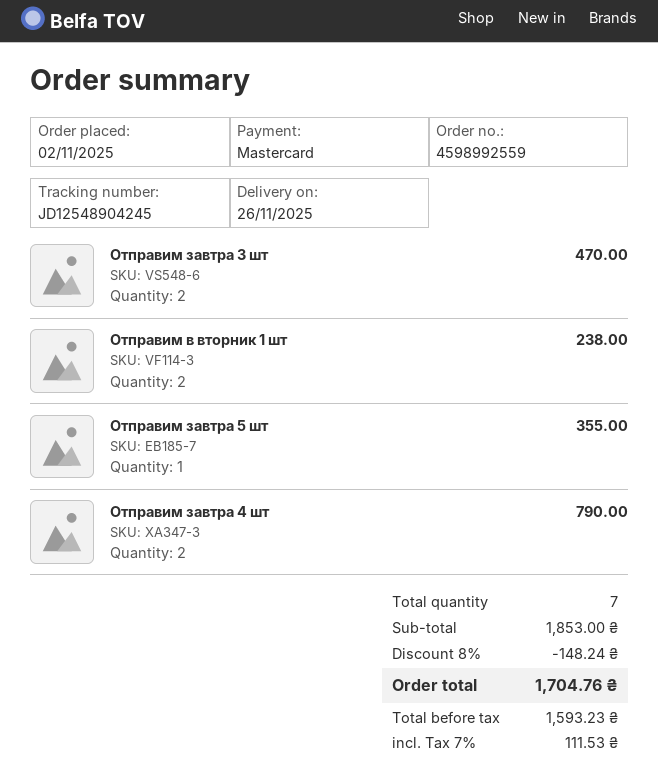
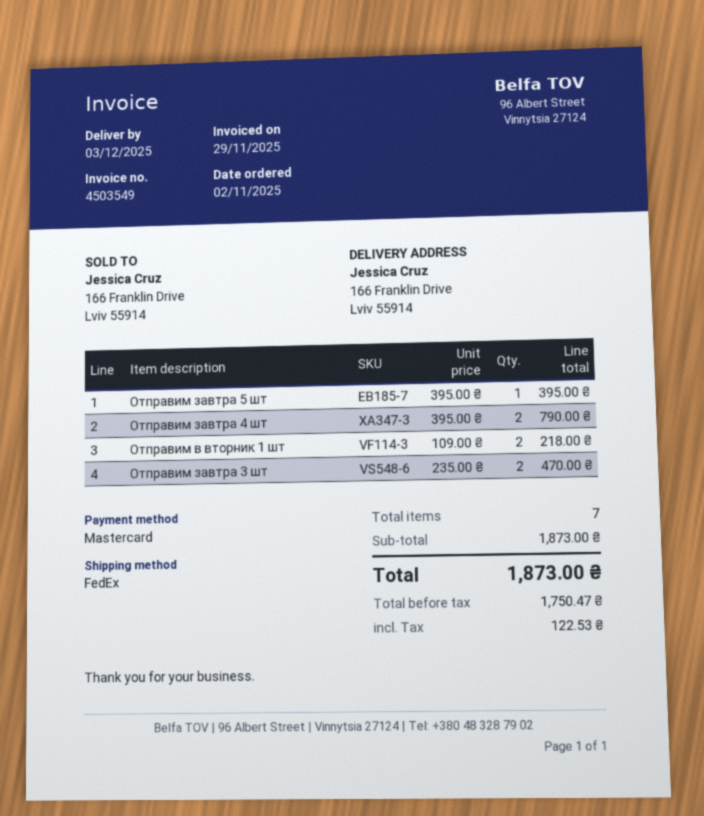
delivery date: 2025-11-26 -> 2025-12-03
Отправим в вторник 1 шт: 2 for 238.00 -> 2 for 218.00
Отправим завтра 5 шт: 1 for 355.00 -> 1 for 395.00
subtotal: 1853.00 -> 1873.00
discount: 8% = 148.24 -> none
net: 1593.23 -> 1750.47
tax: 111.53 -> 122.53
total: 1704.76 -> 1873.00

